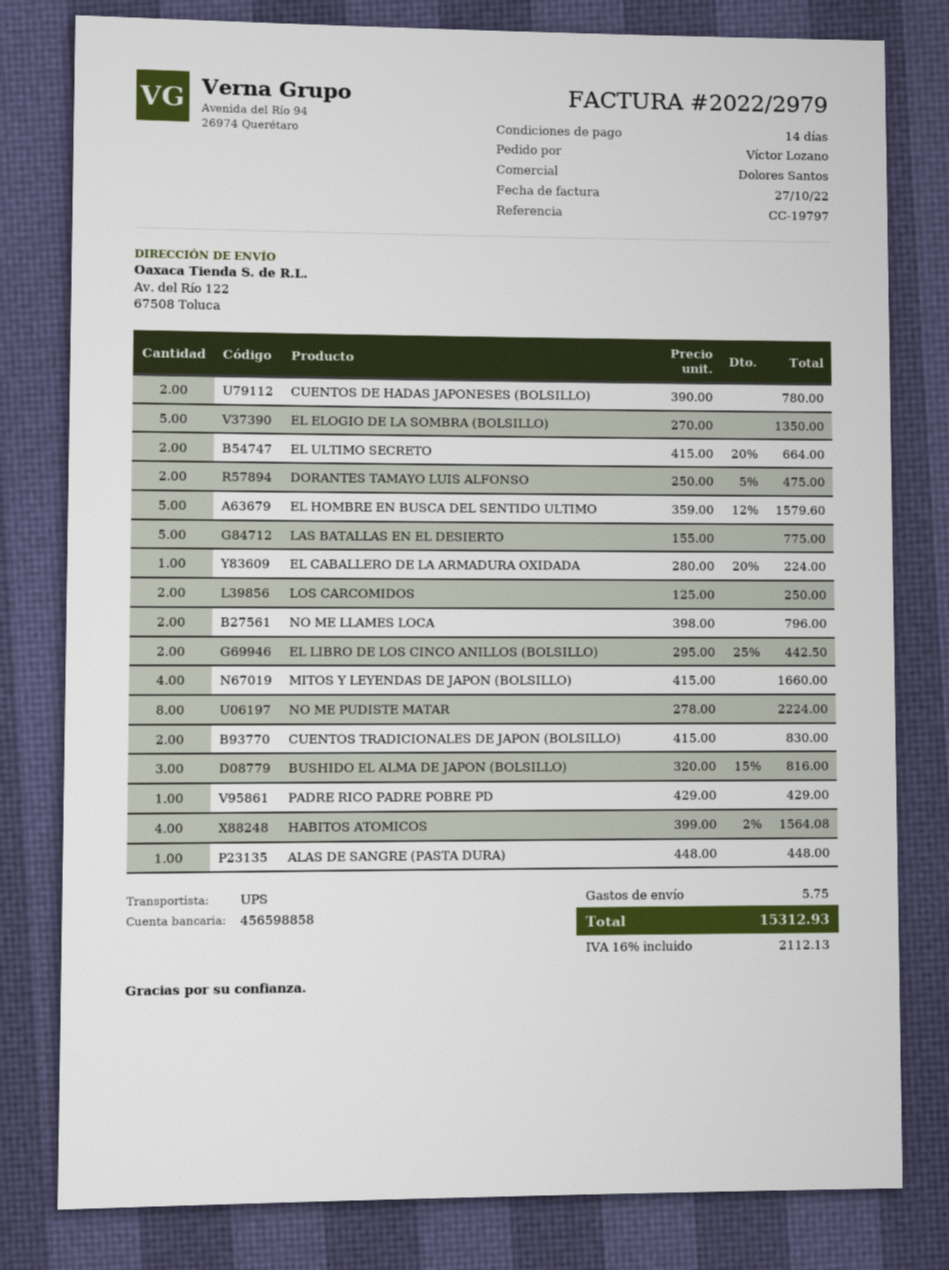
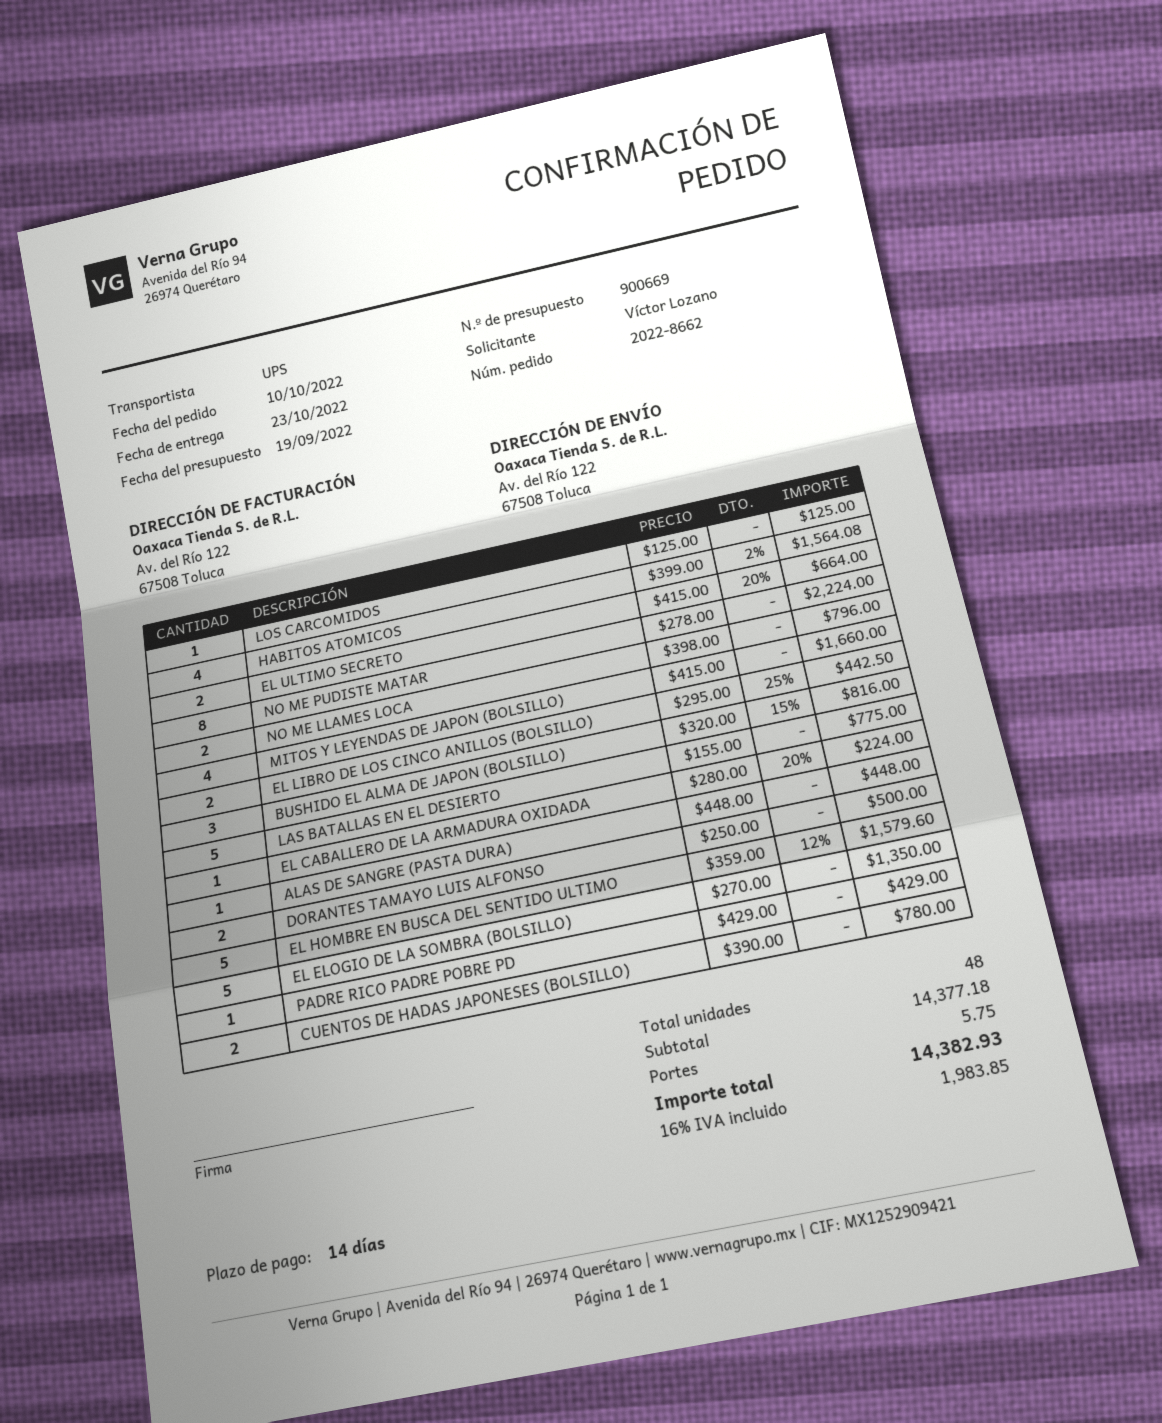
DORANTES TAMAYO LUIS ALFONSO: 2 x 250.00 - 5% = 475.00 -> 2 x 250.00 = 500.00
LOS CARCOMIDOS: 2 x 125.00 = 250.00 -> 1 x 125.00 = 125.00
CUENTOS TRADICIONALES DE JAPON (BOLSILLO): 2 x 415.00 = 830.00 -> none
tax: 16% = 2112.13 -> 16% = 1983.85
total: 15312.93 -> 14382.93

